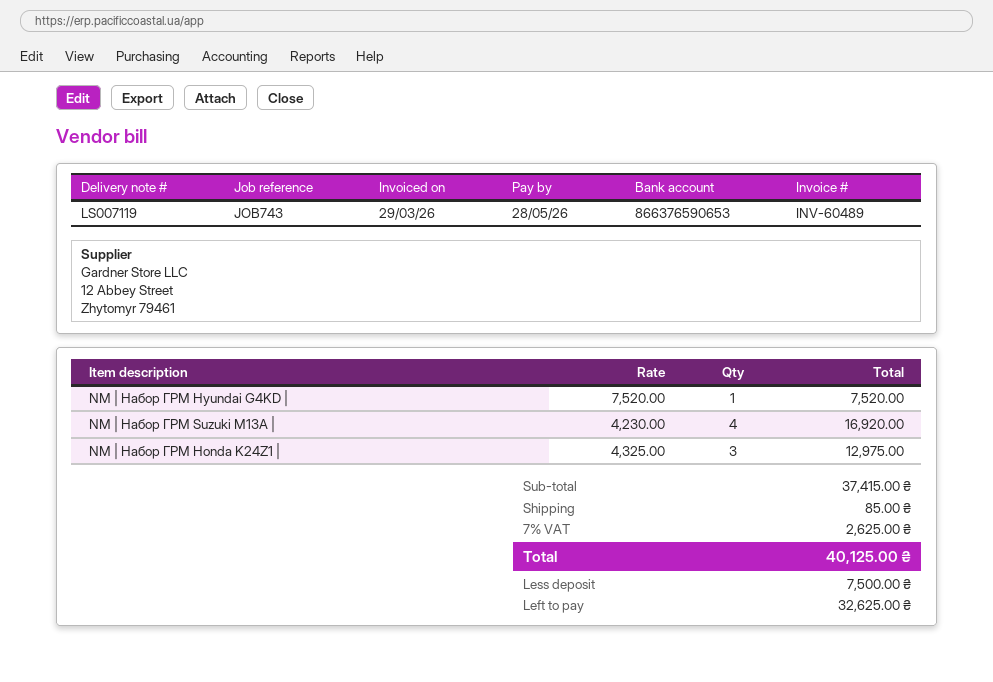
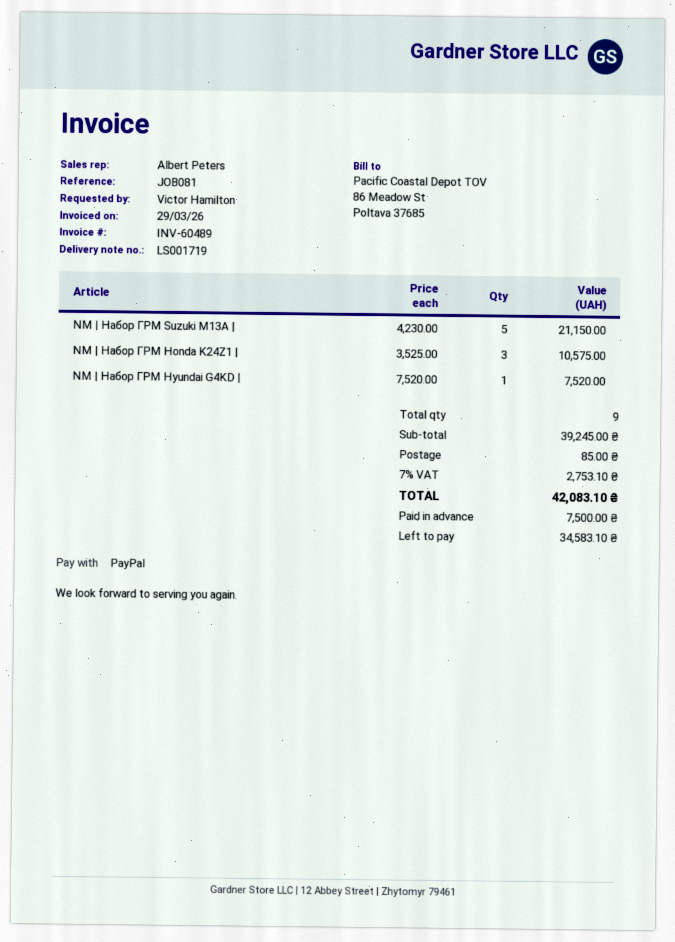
delivery note number: LS007119 -> LS001719
reference: JOB743 -> JOB081
NM | Набор ГРМ Suzuki M13A |: 4 x 4230.00 = 16920.00 -> 5 x 4230.00 = 21150.00
NM | Набор ГРМ Honda K24Z1 |: 3 x 4325.00 = 12975.00 -> 3 x 3525.00 = 10575.00
subtotal: 37415.00 -> 39245.00
tax: 7% = 2625.00 -> 7% = 2753.10
total: 40125.00 -> 42083.10
balance: 32625.00 -> 34583.10

